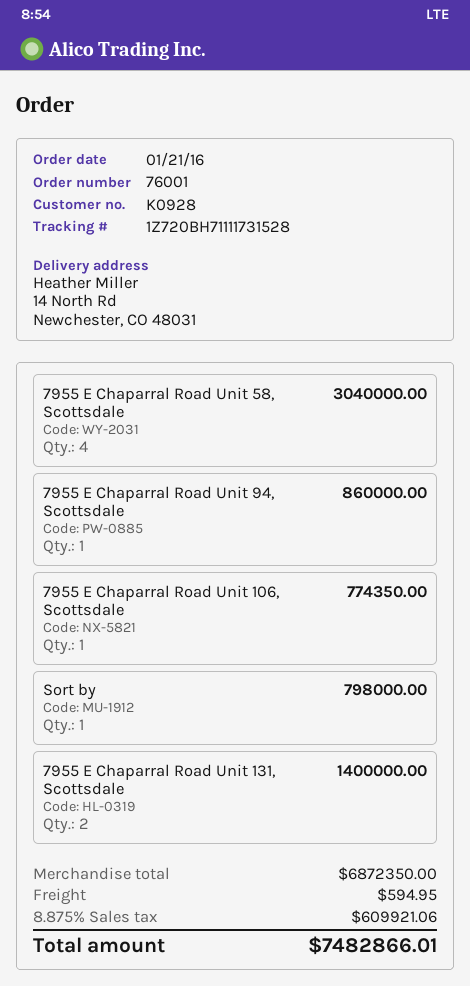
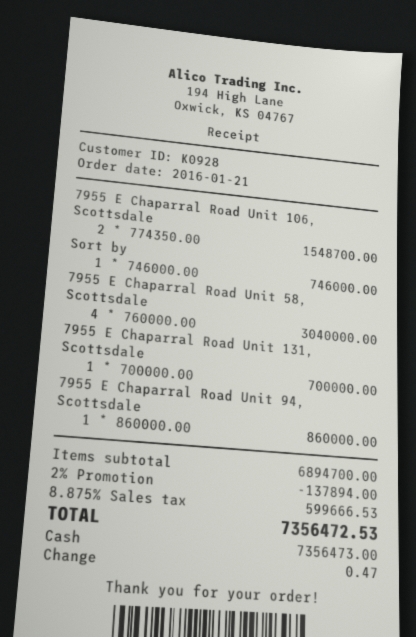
7955 E Chaparral Road Unit 106, Scottsdale: 1 for 774350.00 -> 2 for 1548700.00
Sort by: 1 for 798000.00 -> 1 for 746000.00
7955 E Chaparral Road Unit 131, Scottsdale: 2 for 1400000.00 -> 1 for 700000.00
subtotal: 6872350.00 -> 6894700.00
discount: none -> 2% = 137894.00
shipping: 594.95 -> none
tax: 8.875% = 609921.06 -> 8.875% = 599666.53
total: 7482866.01 -> 7356472.53

